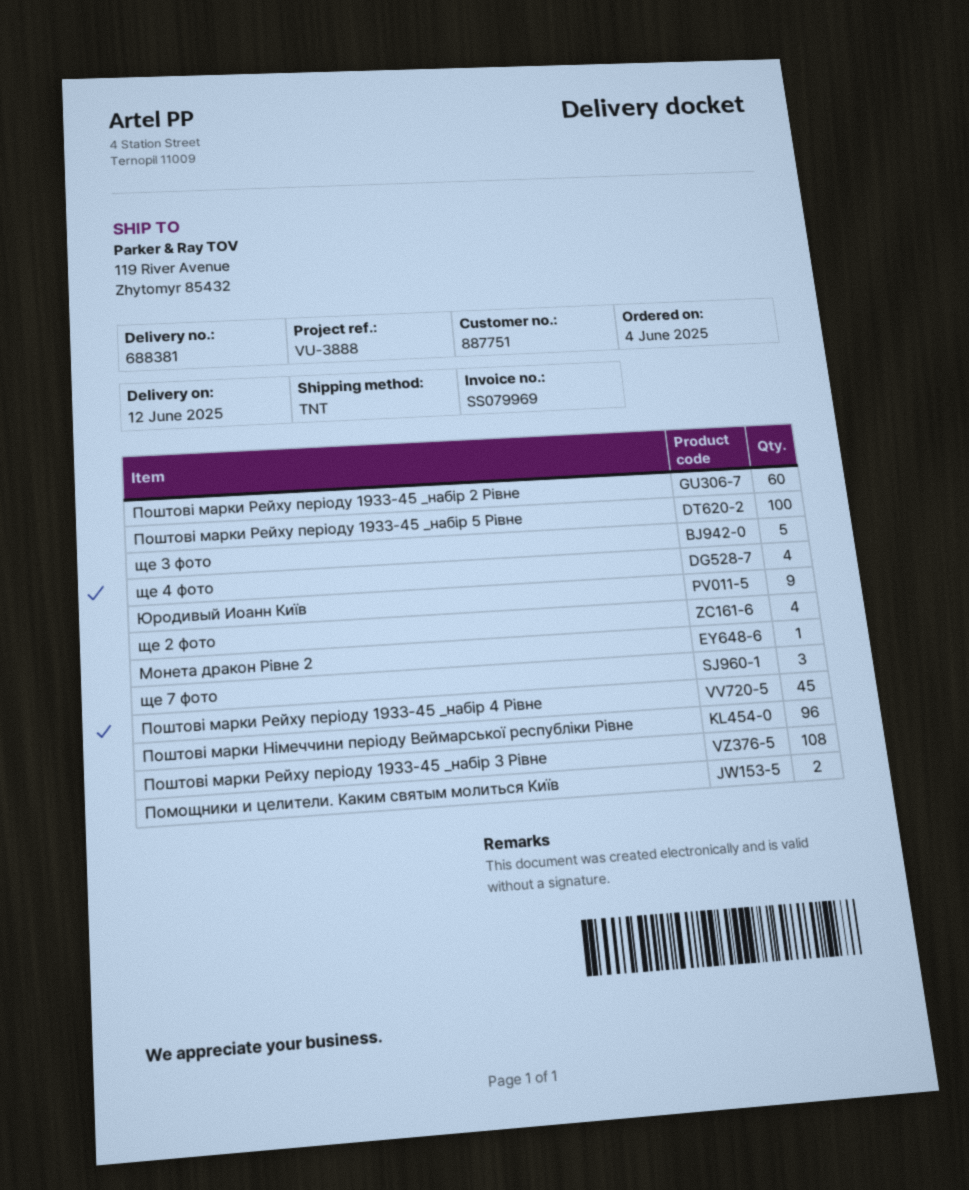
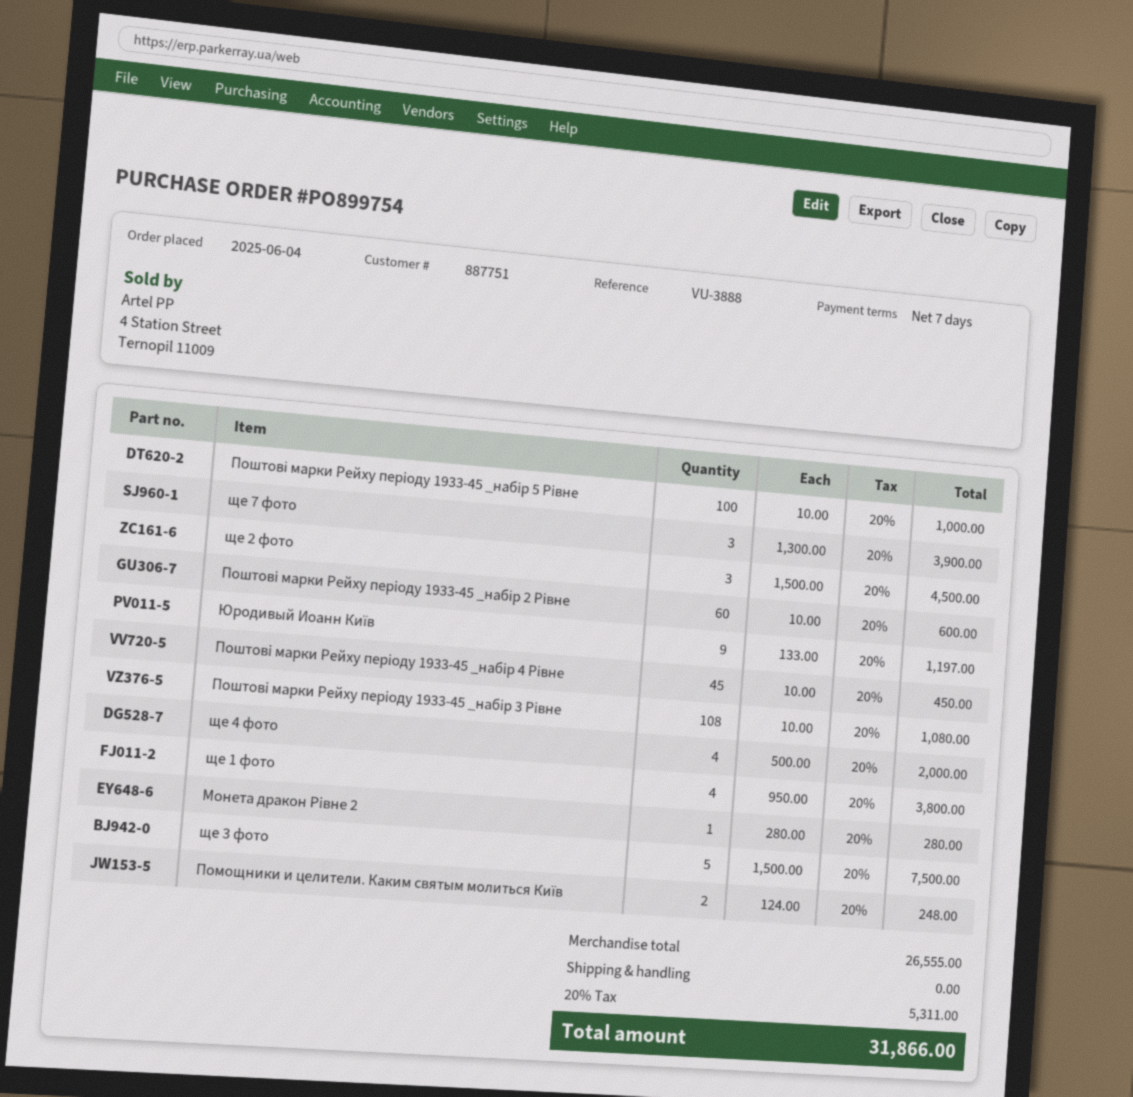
ще 2 фото: 4 -> 3
Поштові марки Німеччини періоду Веймарської республіки Рівне: 96 -> none
ще 1 фото: none -> 4

